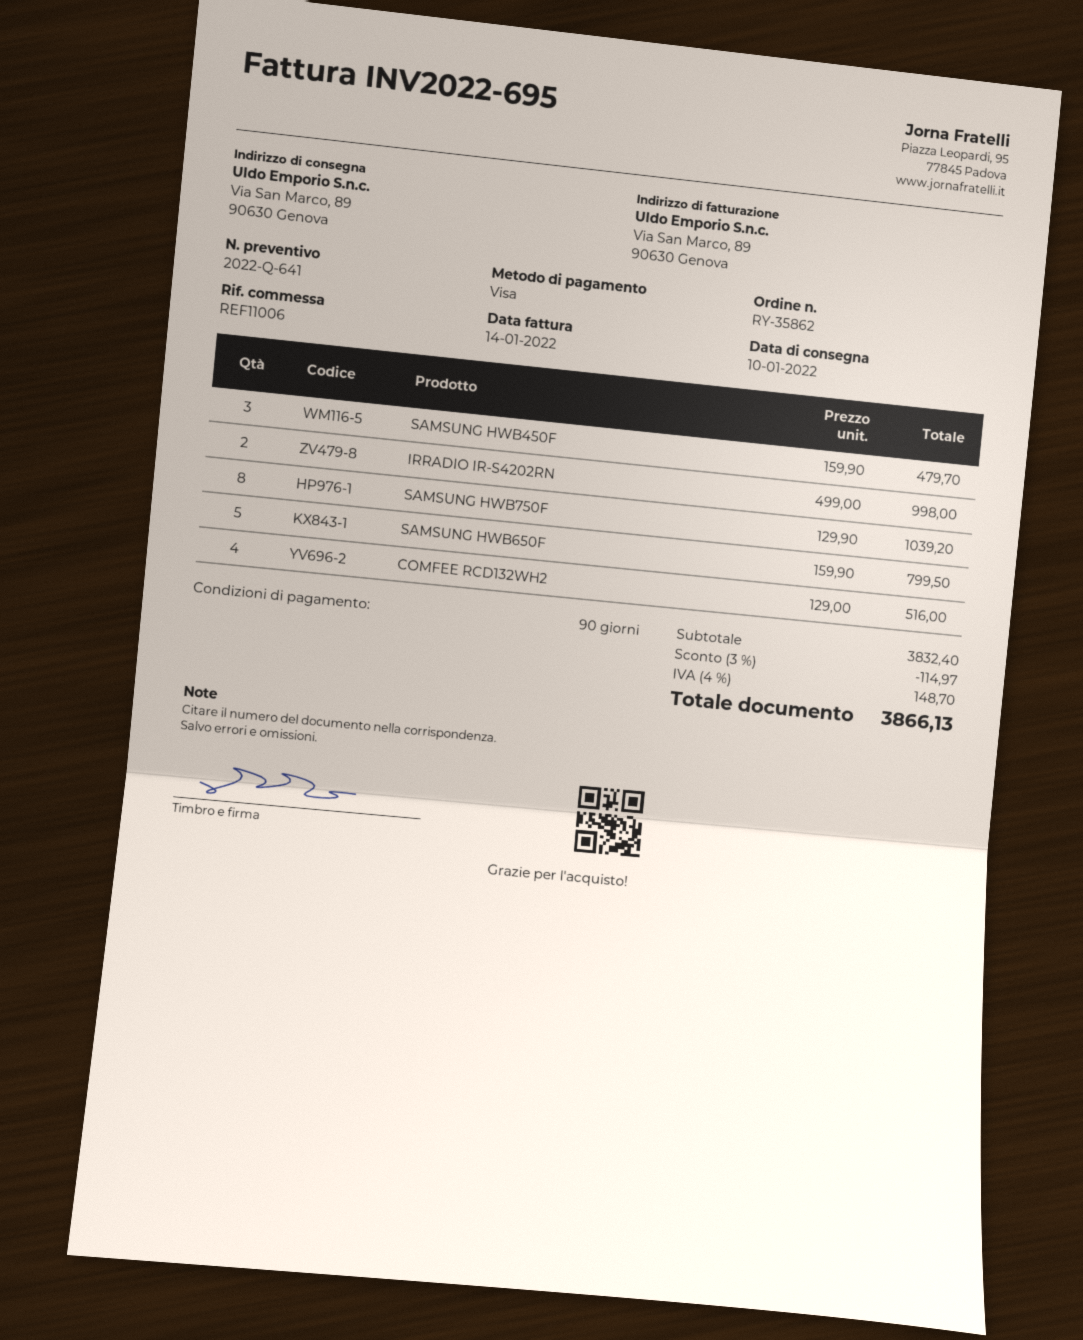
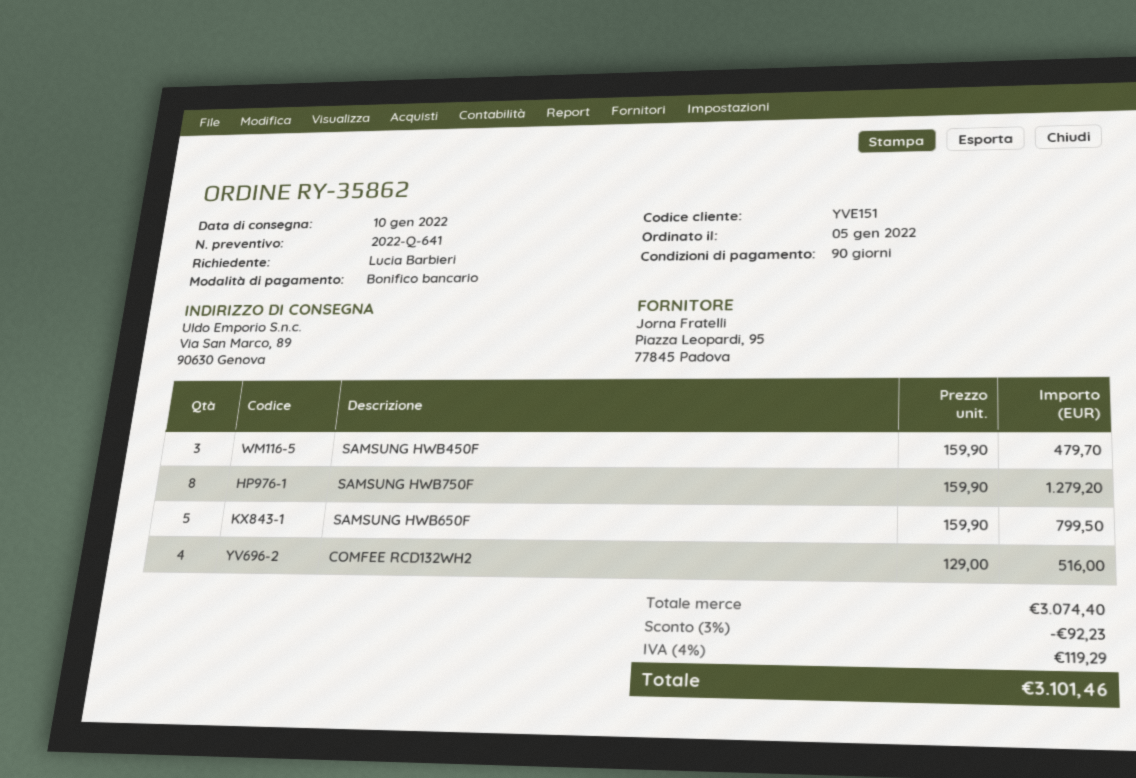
payment method: Visa -> bank transfer
IRRADIO IR-S4202RN: 2 x 499.00 = 998.00 -> none
SAMSUNG HWB750F: 8 x 129.90 = 1039.20 -> 8 x 159.90 = 1279.20
subtotal: 3832.40 -> 3074.40
discount: 3% = 114.97 -> 3% = 92.23
tax: 4% = 148.70 -> 4% = 119.29
total: 3866.13 -> 3101.46

